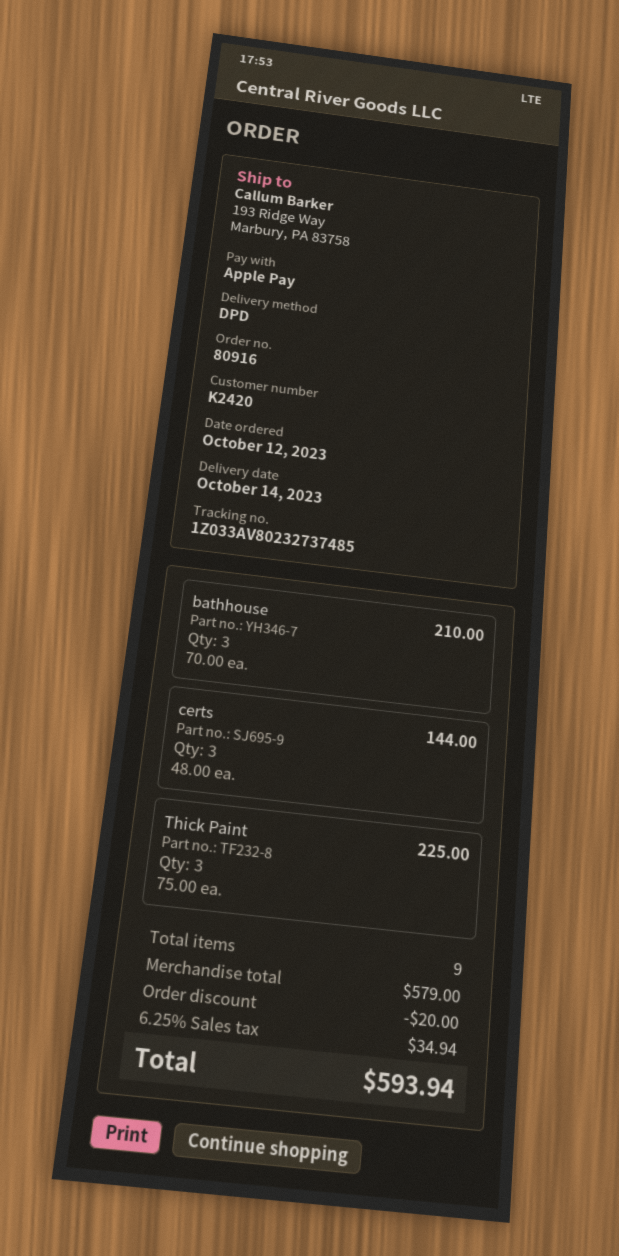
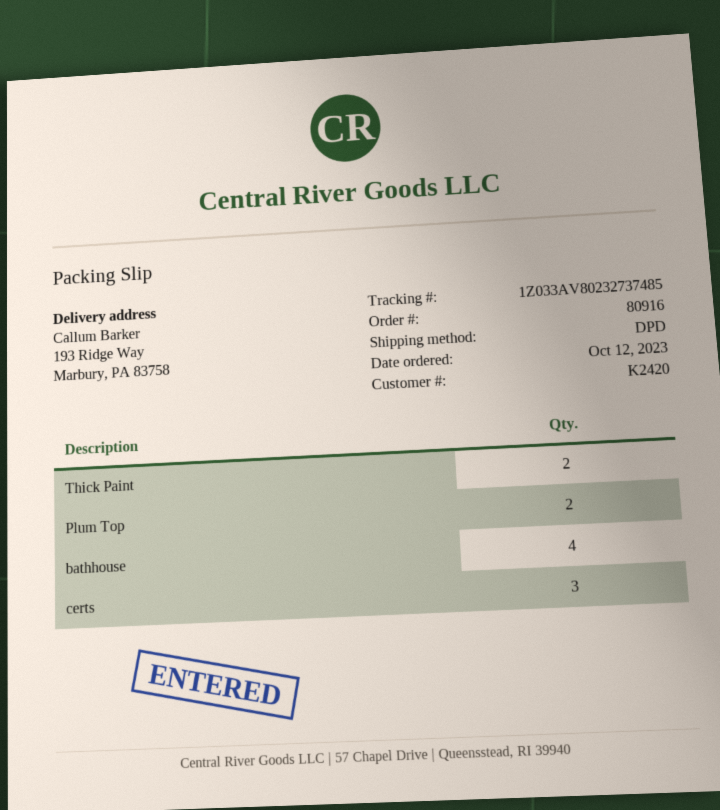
bathhouse: 3 -> 4
Thick Paint: 3 -> 2
Plum Top: none -> 2

